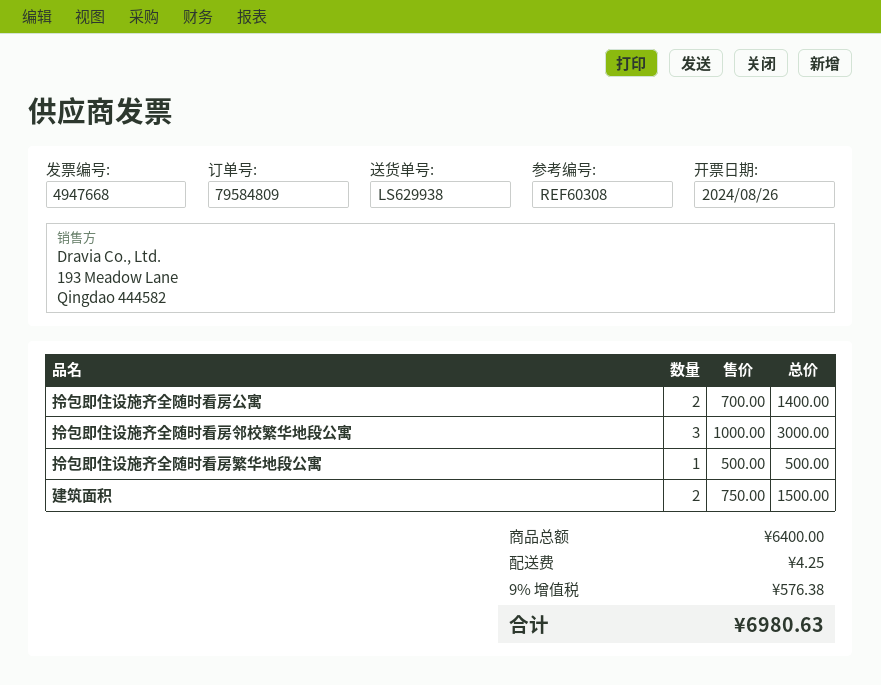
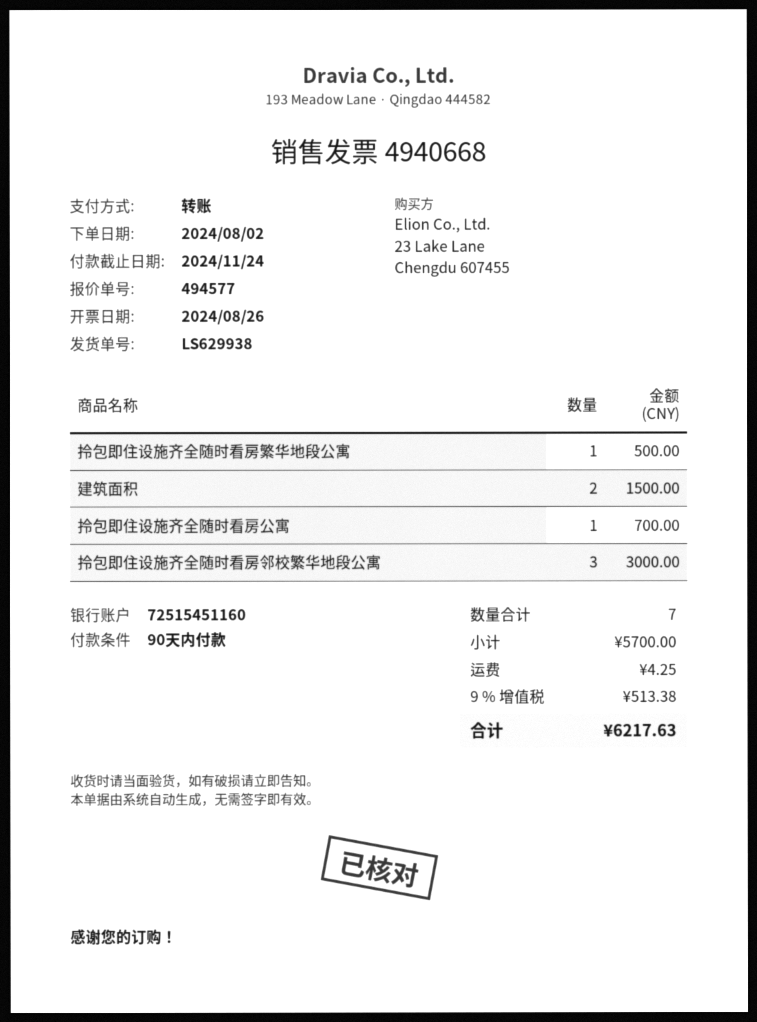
invoice number: 4947668 -> 4940668
拎包即住设施齐全随时看房公寓: 2 for 1400.00 -> 1 for 700.00
subtotal: 6400.00 -> 5700.00
tax: 9% = 576.38 -> 9% = 513.38
total: 6980.63 -> 6217.63

